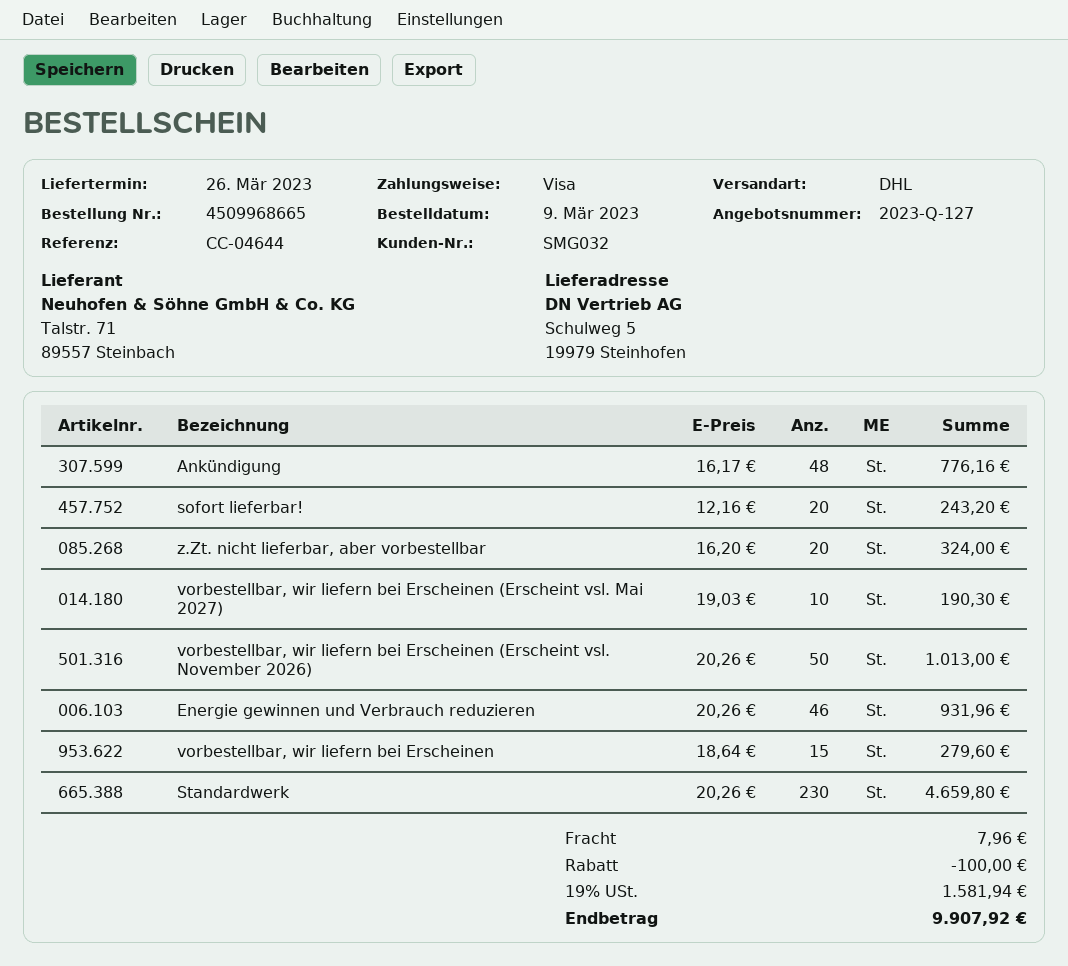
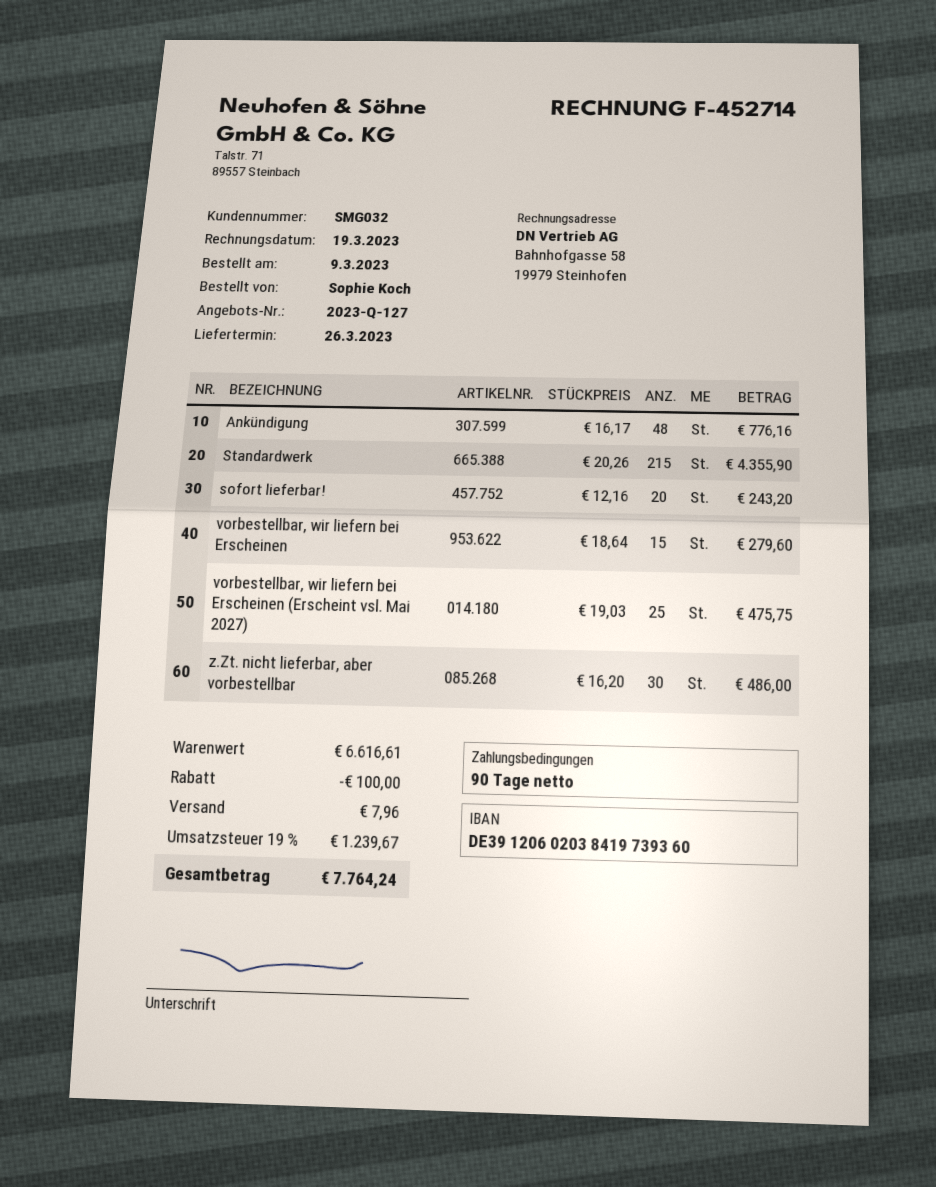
z.Zt. nicht lieferbar, aber vorbestellbar: 20 x 16.20 = 324.00 -> 30 x 16.20 = 486.00
vorbestellbar, wir liefern bei Erscheinen (Erscheint vsl. Mai 2027): 10 x 19.03 = 190.30 -> 25 x 19.03 = 475.75
vorbestellbar, wir liefern bei Erscheinen (Erscheint vsl. November 2026): 50 x 20.26 = 1013.00 -> none
Energie gewinnen und Verbrauch reduzieren: 46 x 20.26 = 931.96 -> none
Standardwerk: 230 x 20.26 = 4659.80 -> 215 x 20.26 = 4355.90
tax: 19% = 1581.94 -> 19% = 1239.67
total: 9907.92 -> 7764.24

